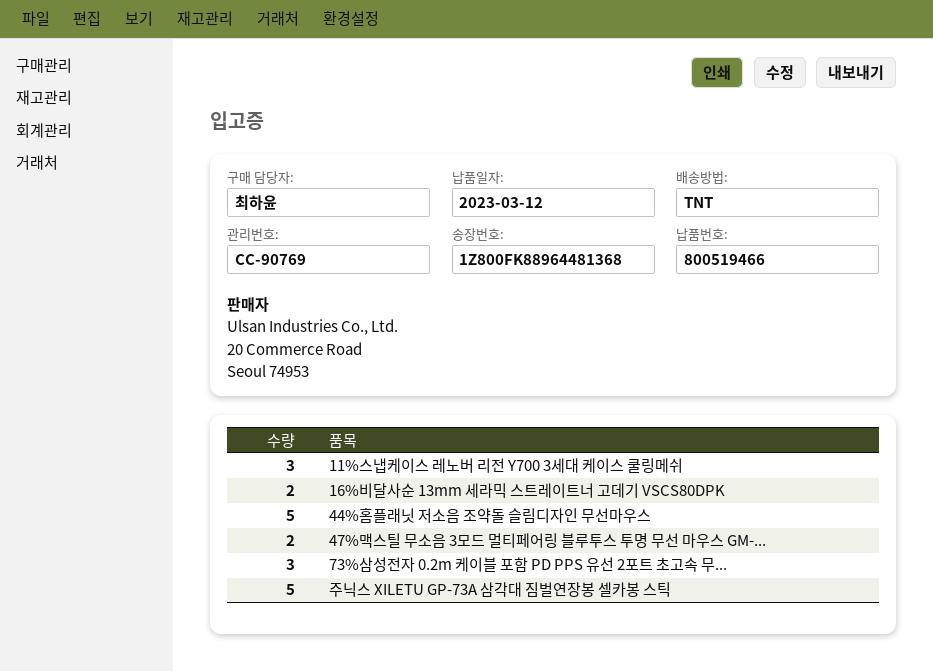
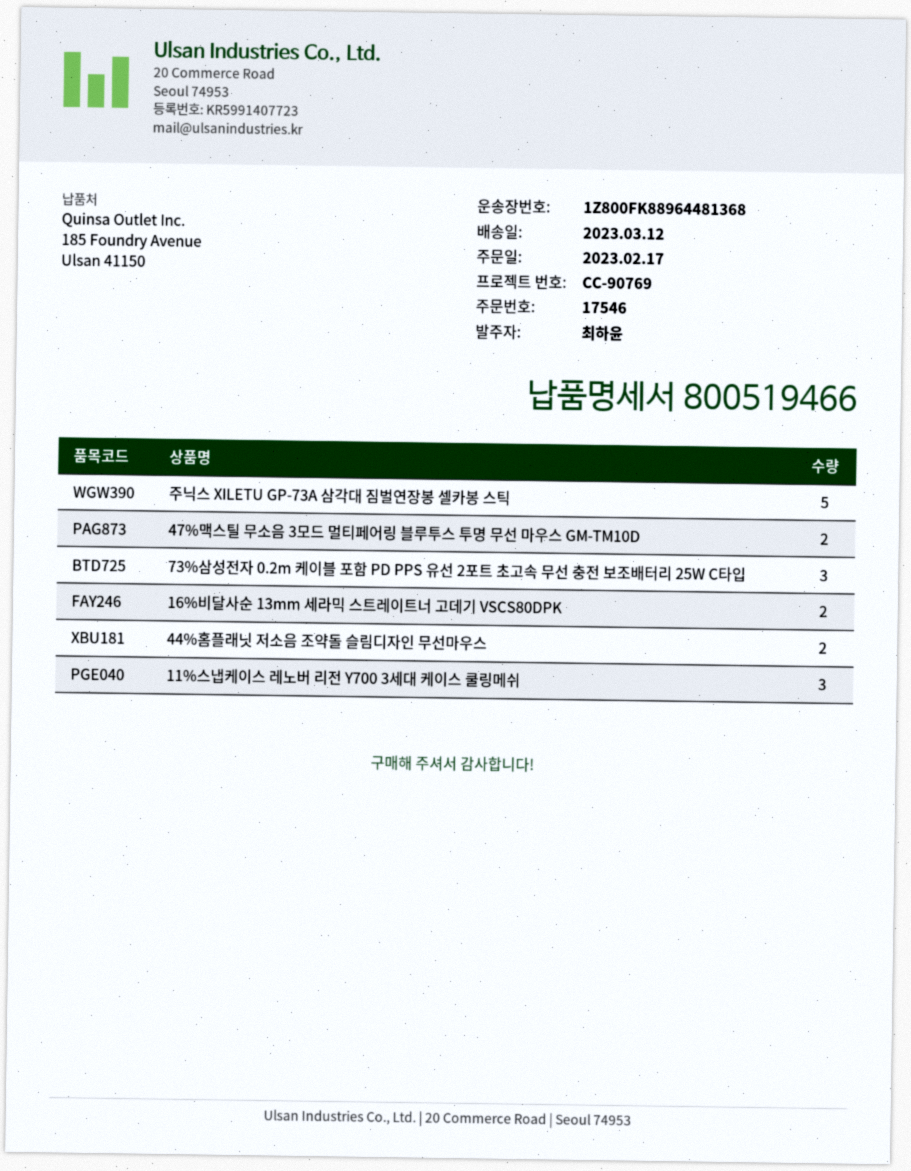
44%홈플래닛 저소음 조약돌 슬림디자인 무선마우스: 5 -> 2

